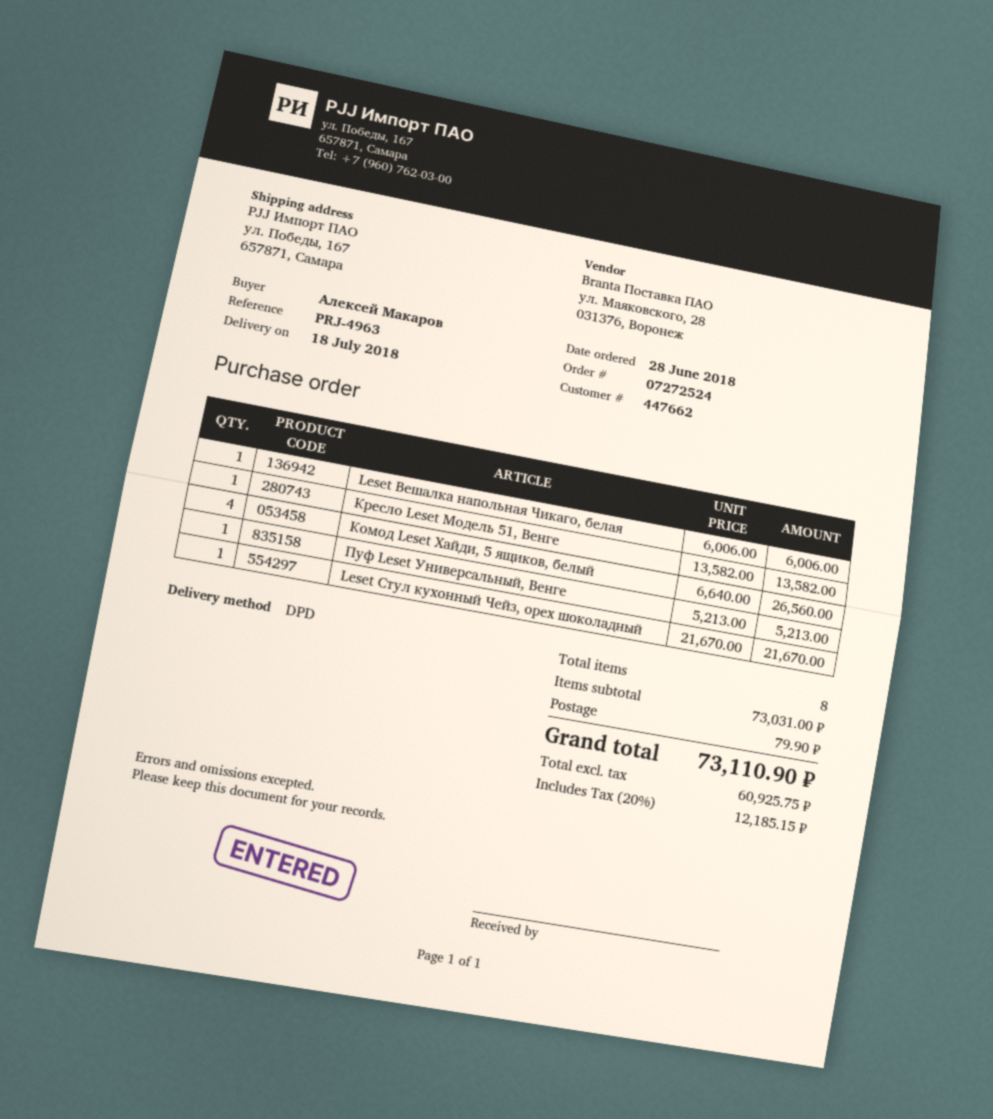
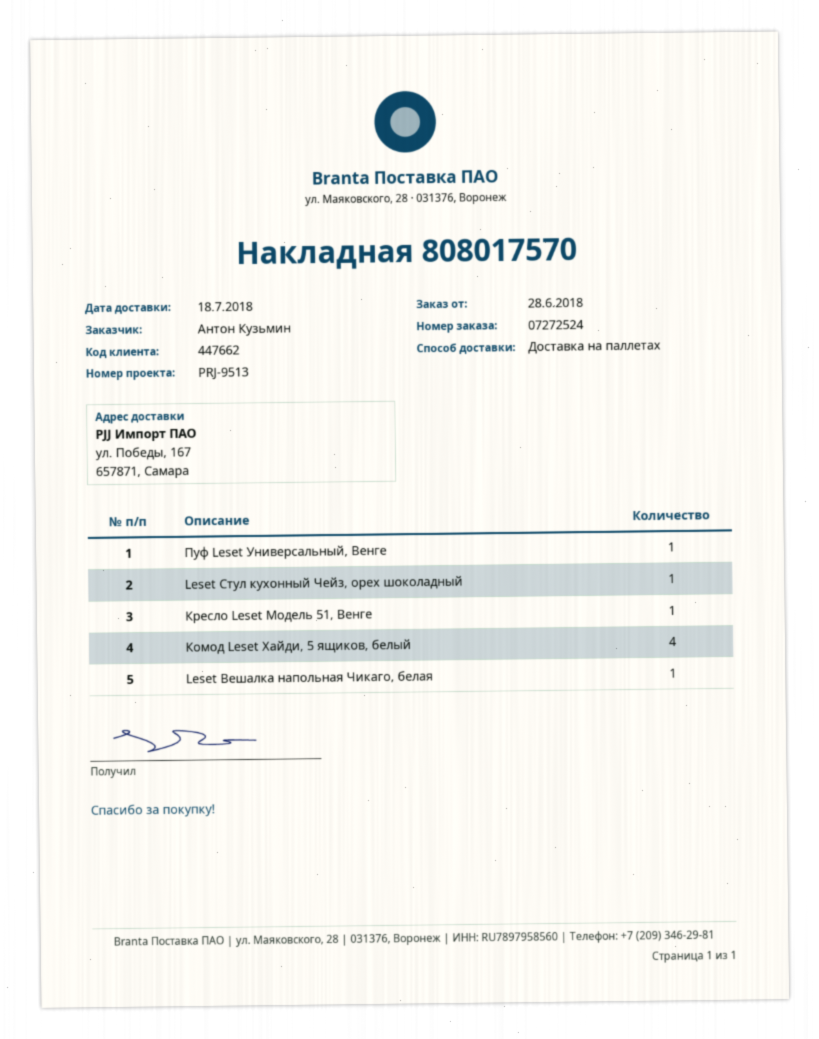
reference: PRJ-4963 -> PRJ-9513
ordered by: Алексей Макаров -> Антон Кузьмин
shipping method: DPD -> pallet freight

